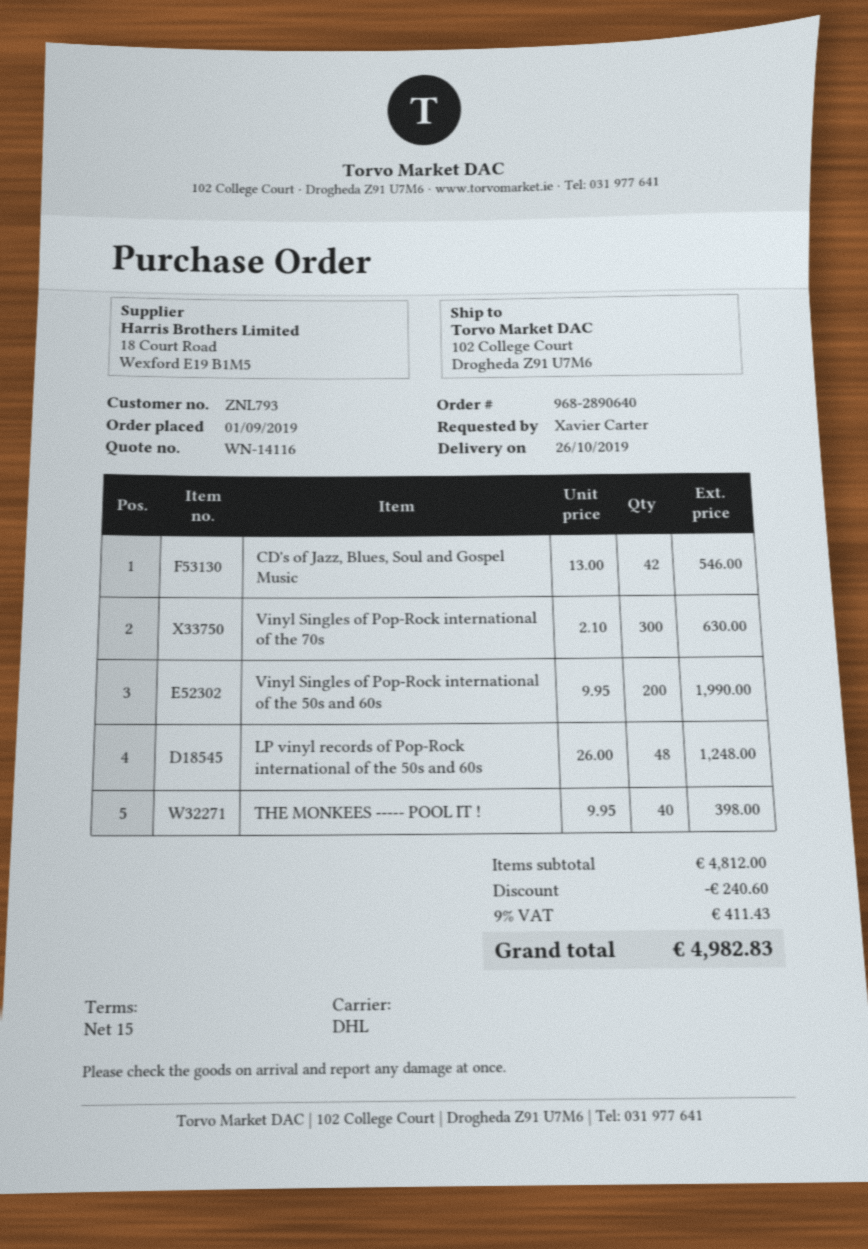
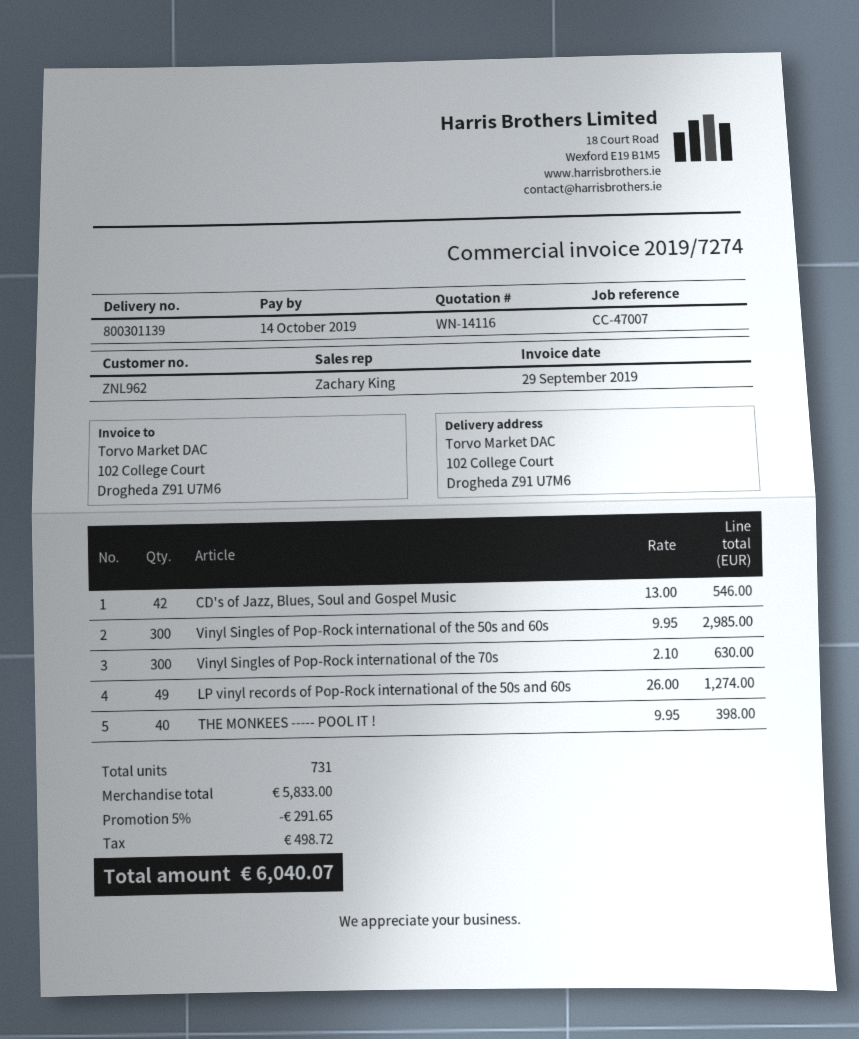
customer number: ZNL793 -> ZNL962
Vinyl Singles of Pop-Rock international of the 50s and 60s: 200 x 9.95 = 1990.00 -> 300 x 9.95 = 2985.00
LP vinyl records of Pop-Rock international of the 50s and 60s: 48 x 26.00 = 1248.00 -> 49 x 26.00 = 1274.00
subtotal: 4812.00 -> 5833.00
discount: 240.60 -> 291.65
tax: 411.43 -> 498.72
total: 4982.83 -> 6040.07

